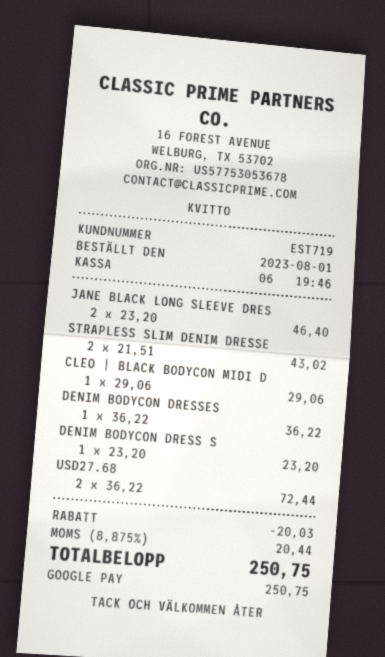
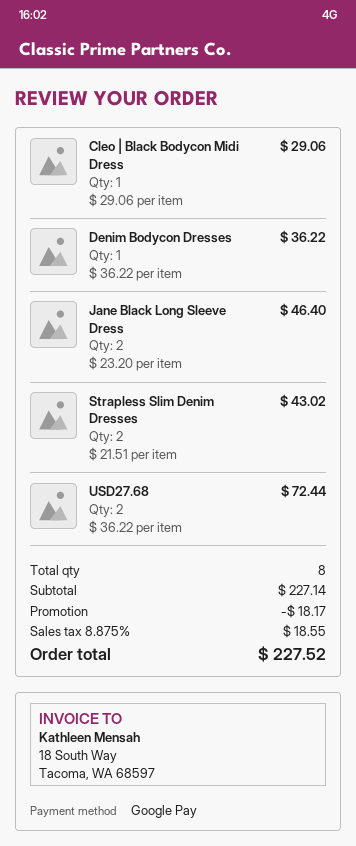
DENIM BODYCON DRESS S: 1 x 23.20 = 23.20 -> none
discount: 20.03 -> 18.17
tax: 8.875% = 20.44 -> 8.875% = 18.55
total: 250.75 -> 227.52

